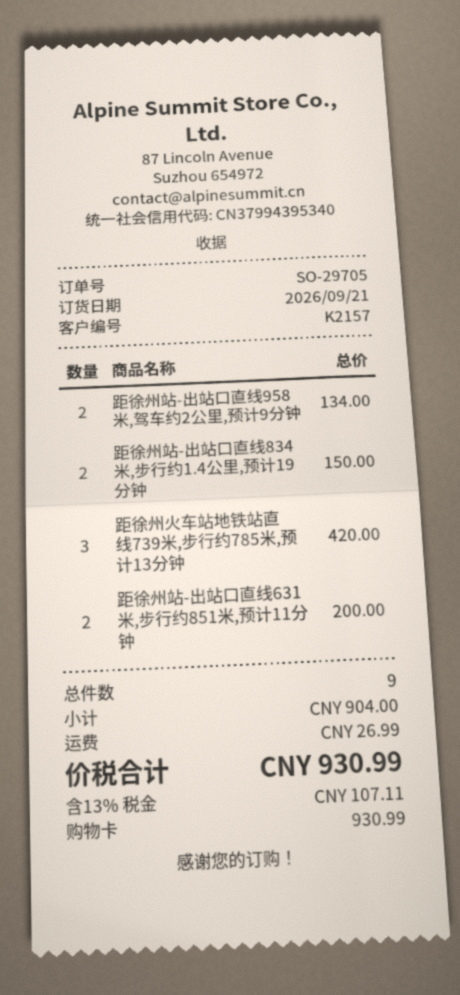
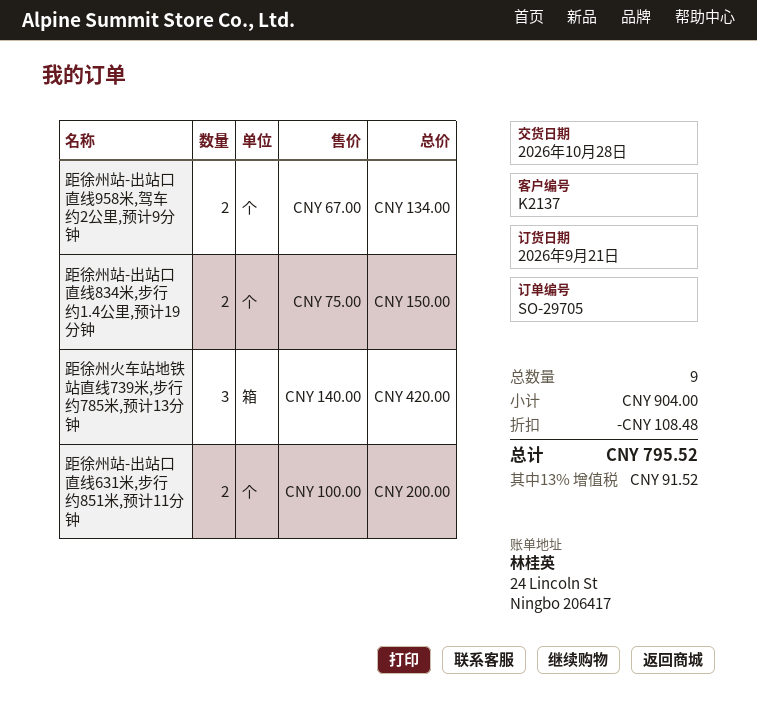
customer number: K2157 -> K2137
discount: none -> 108.48
shipping: 26.99 -> none
tax: 13% = 107.11 -> 13% = 91.52
total: 930.99 -> 795.52

